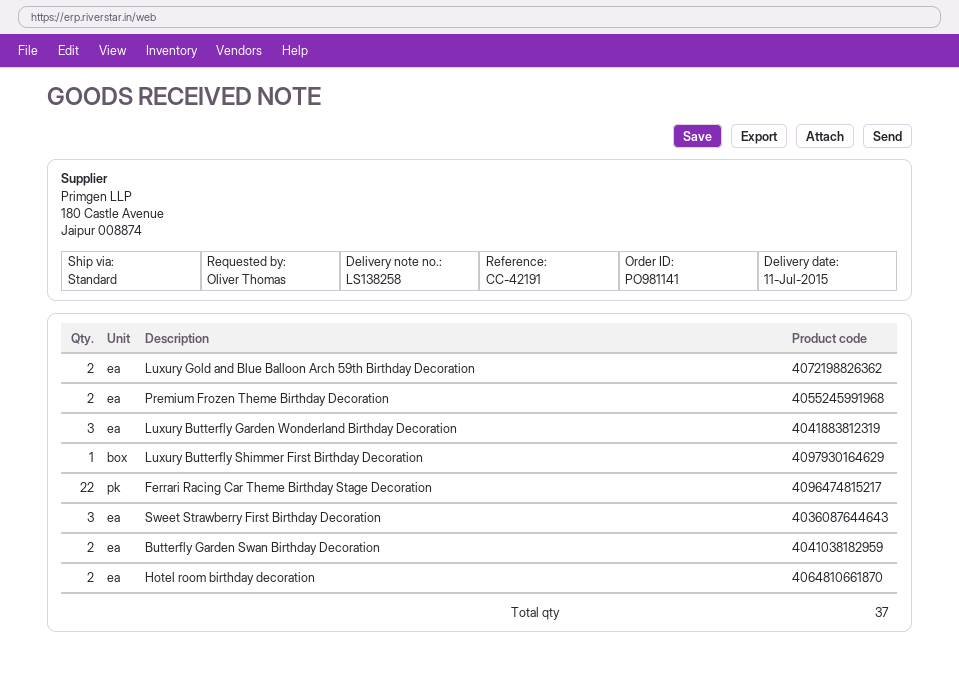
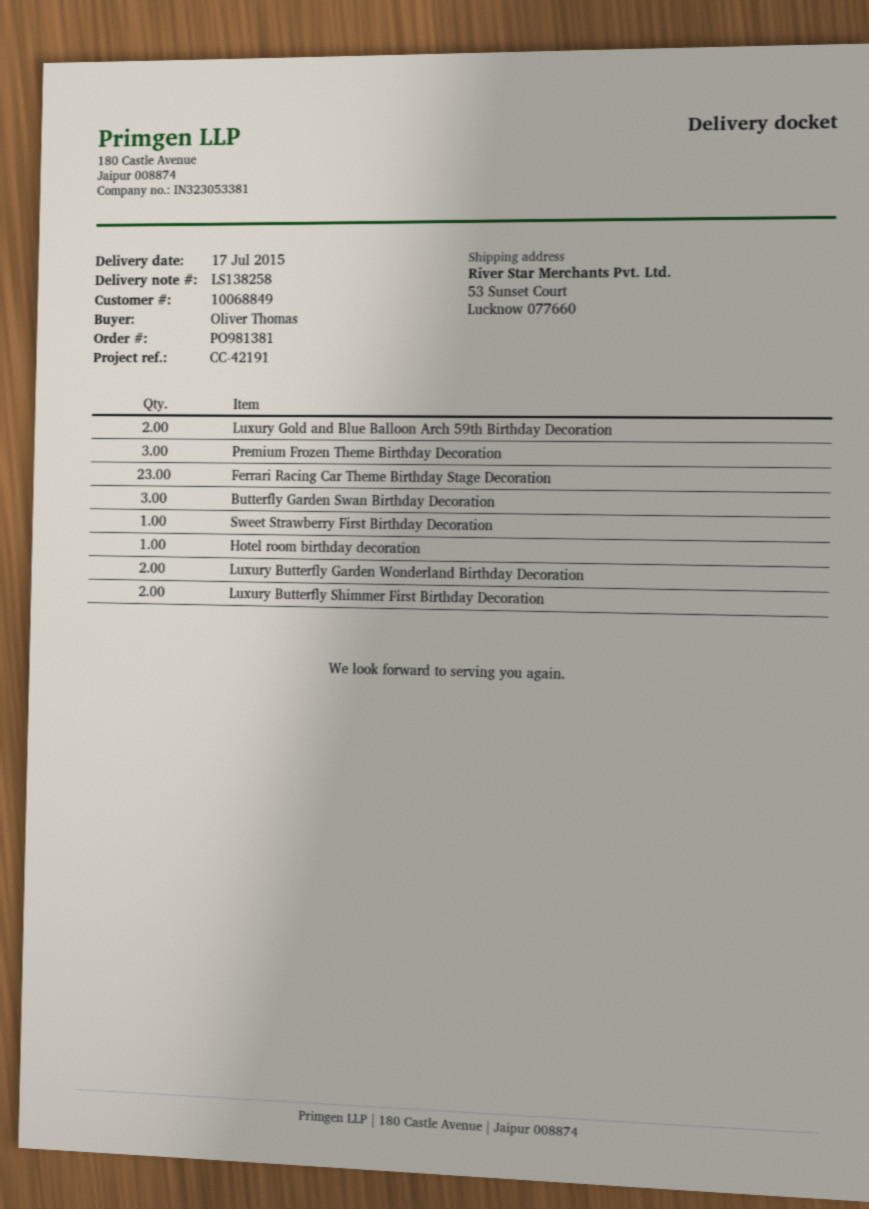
order number: PO981141 -> PO981381
delivery date: 2015-07-11 -> 2015-07-17
Premium Frozen Theme Birthday Decoration: 2 -> 3
Luxury Butterfly Garden Wonderland Birthday Decoration: 3 -> 2
Luxury Butterfly Shimmer First Birthday Decoration: 1 -> 2
Ferrari Racing Car Theme Birthday Stage Decoration: 22 -> 23
Sweet Strawberry First Birthday Decoration: 3 -> 1
Butterfly Garden Swan Birthday Decoration: 2 -> 3
Hotel room birthday decoration: 2 -> 1

